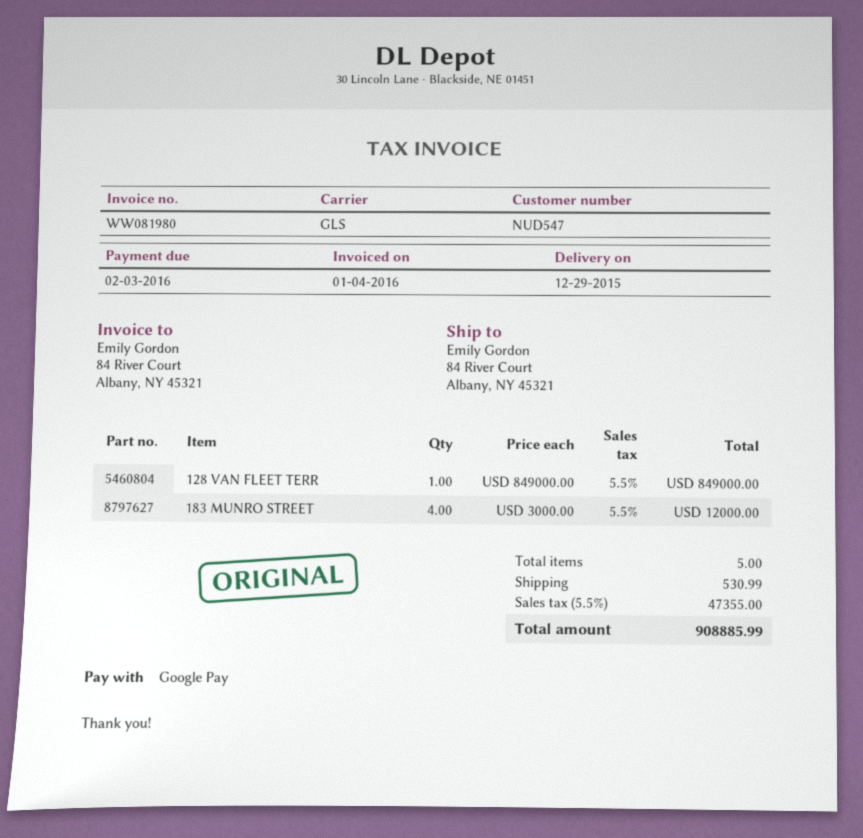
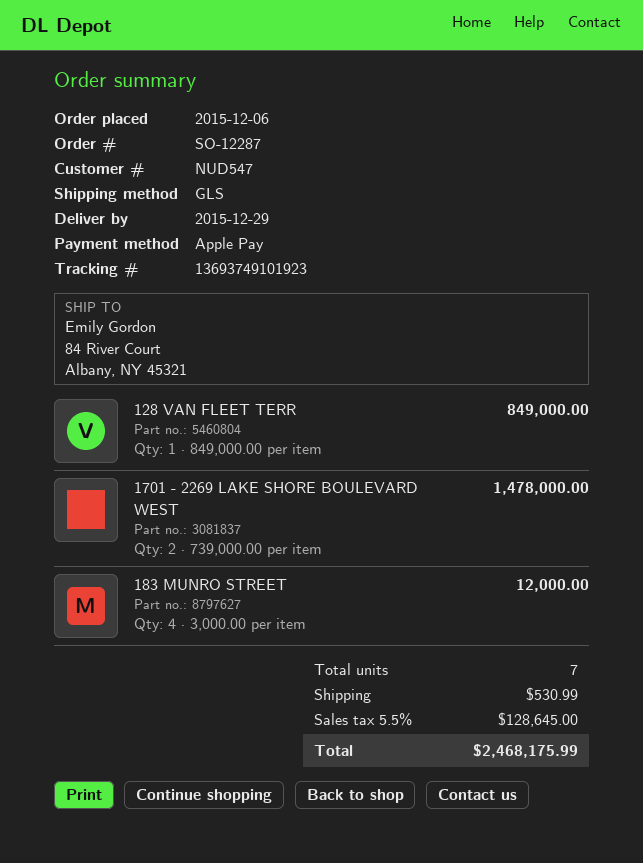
payment method: Google Pay -> Apple Pay
1701 - 2269 LAKE SHORE BOULEVARD WEST: none -> 2 x 739000.00 = 1478000.00
total quantity: 5 -> 7
tax: 5.5% = 47355.00 -> 5.5% = 128645.00
total: 908885.99 -> 2468175.99

